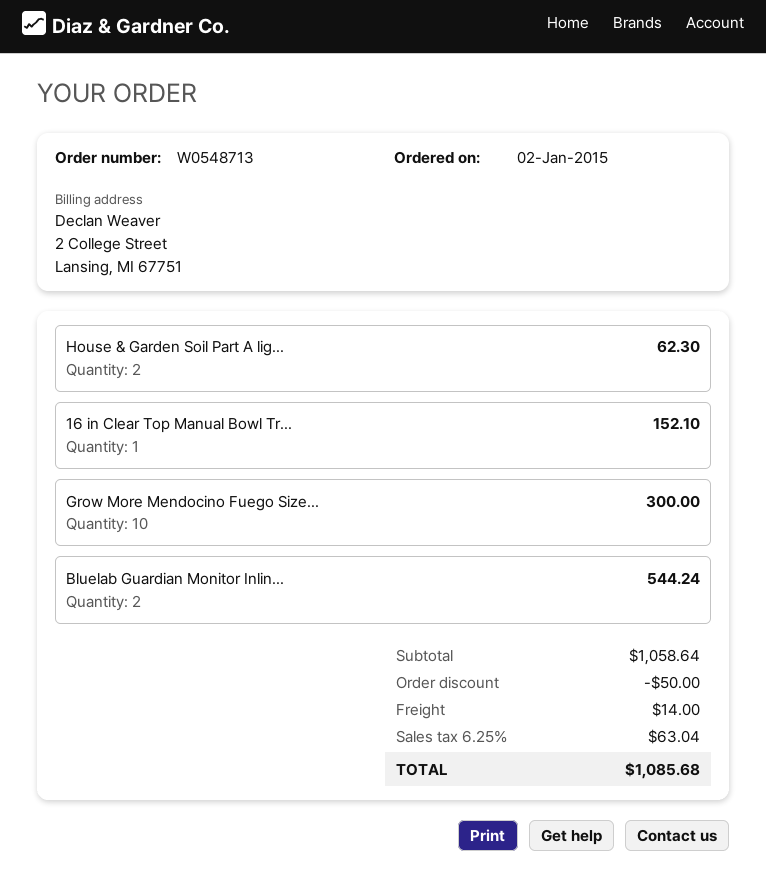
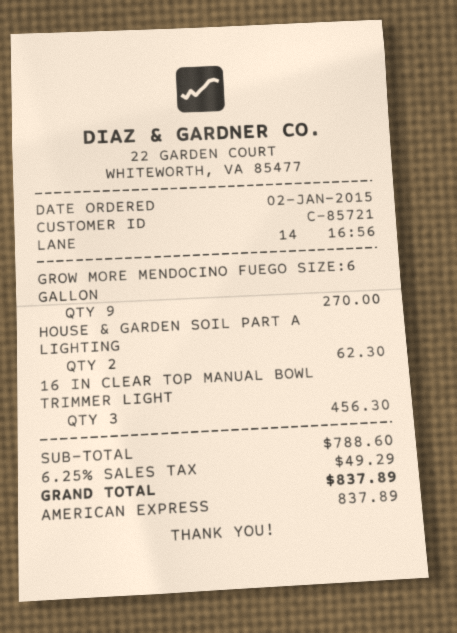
16 in Clear Top Manual Bowl Tr...: 1 for 152.10 -> 3 for 456.30
Grow More Mendocino Fuego Size...: 10 for 300.00 -> 9 for 270.00
Bluelab Guardian Monitor Inlin...: 2 for 544.24 -> none
subtotal: 1058.64 -> 788.60
discount: 50.00 -> none
shipping: 14.00 -> none
tax: 6.25% = 63.04 -> 6.25% = 49.29
total: 1085.68 -> 837.89

